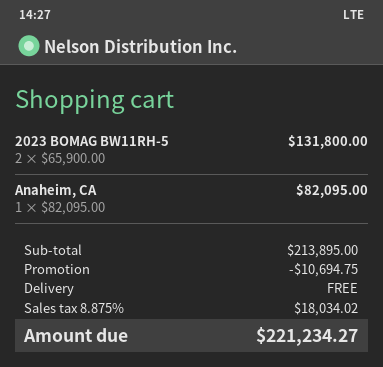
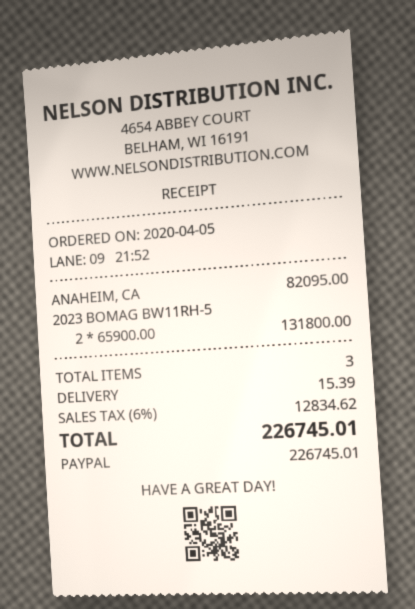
discount: 10694.75 -> none
shipping: 0.00 -> 15.39
tax: 8.875% = 18034.02 -> 6% = 12834.62
total: 221234.27 -> 226745.01

